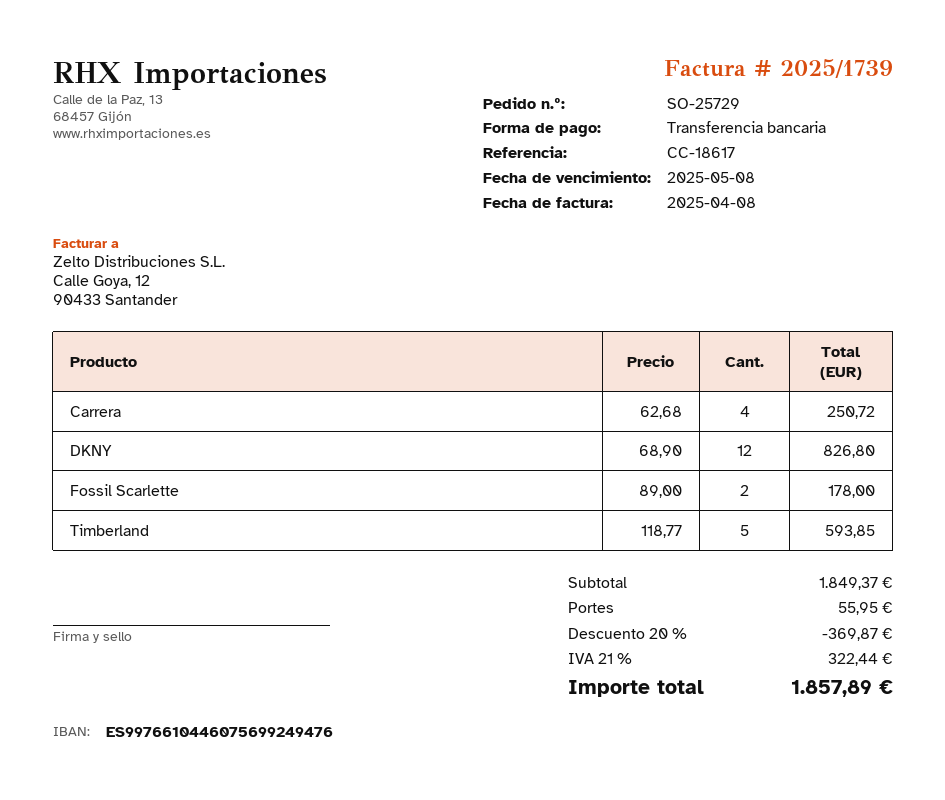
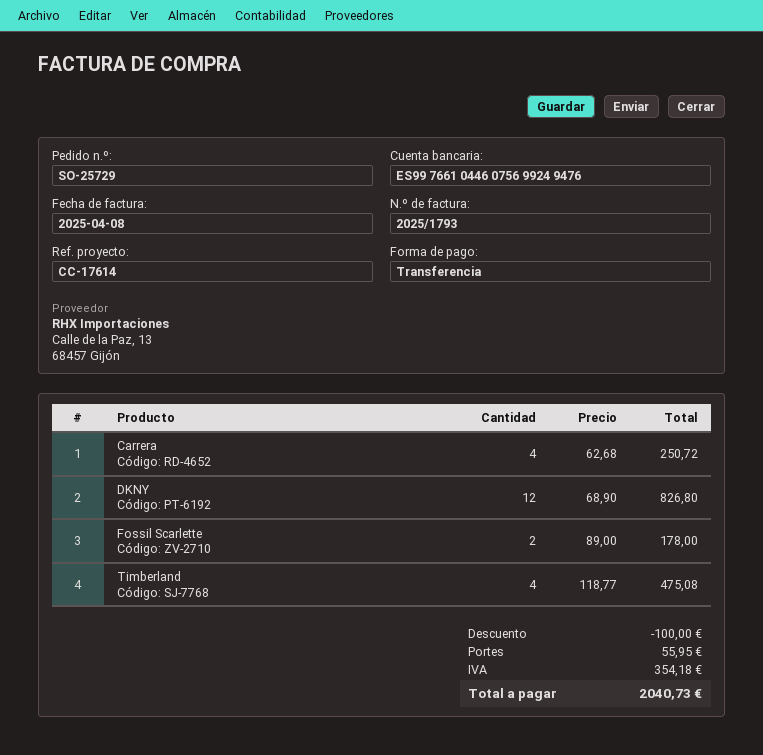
invoice number: 2025/1739 -> 2025/1793
reference: CC-18617 -> CC-17614
Timberland: 5 x 118.77 = 593.85 -> 4 x 118.77 = 475.08
discount: 369.87 -> 100.00
tax: 322.44 -> 354.18
total: 1857.89 -> 2040.73

